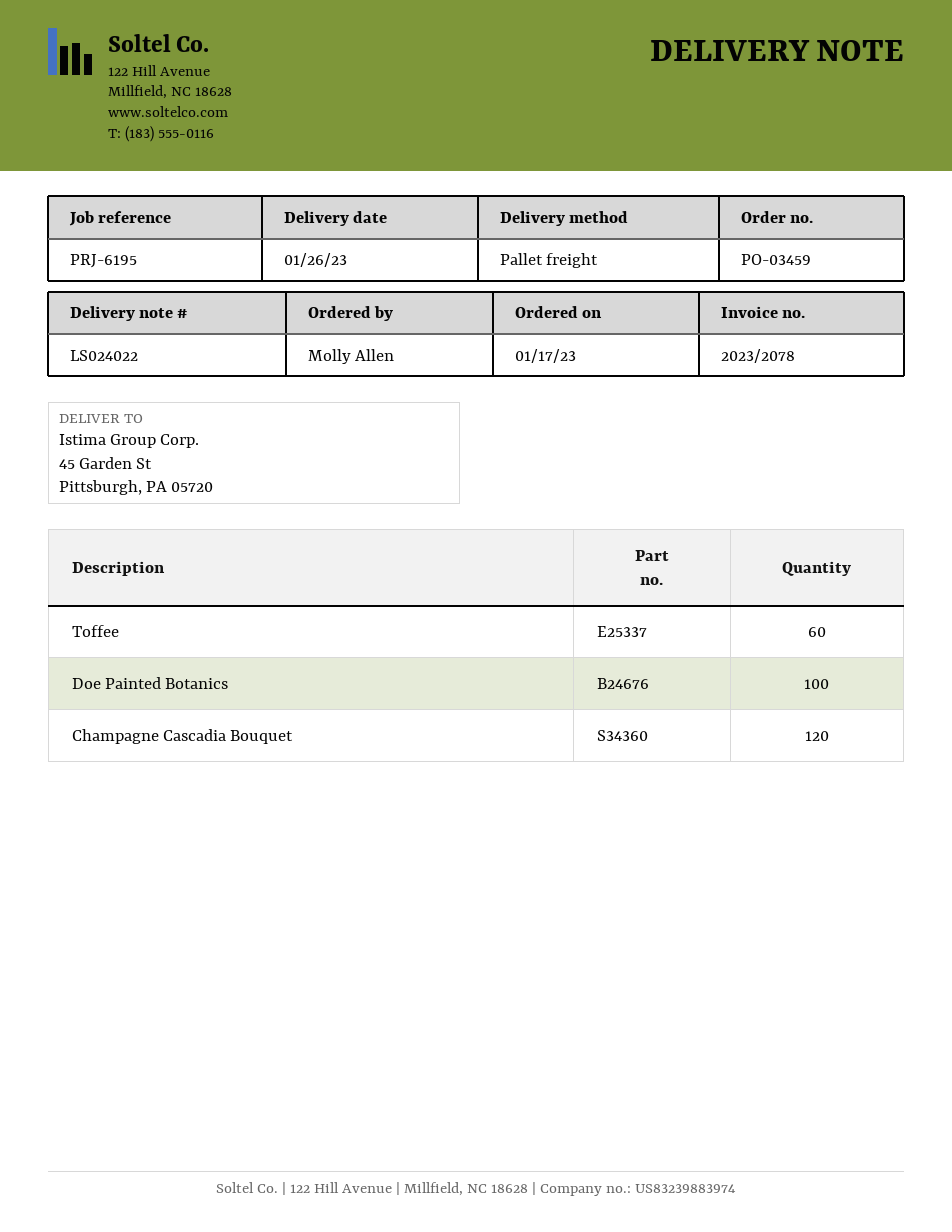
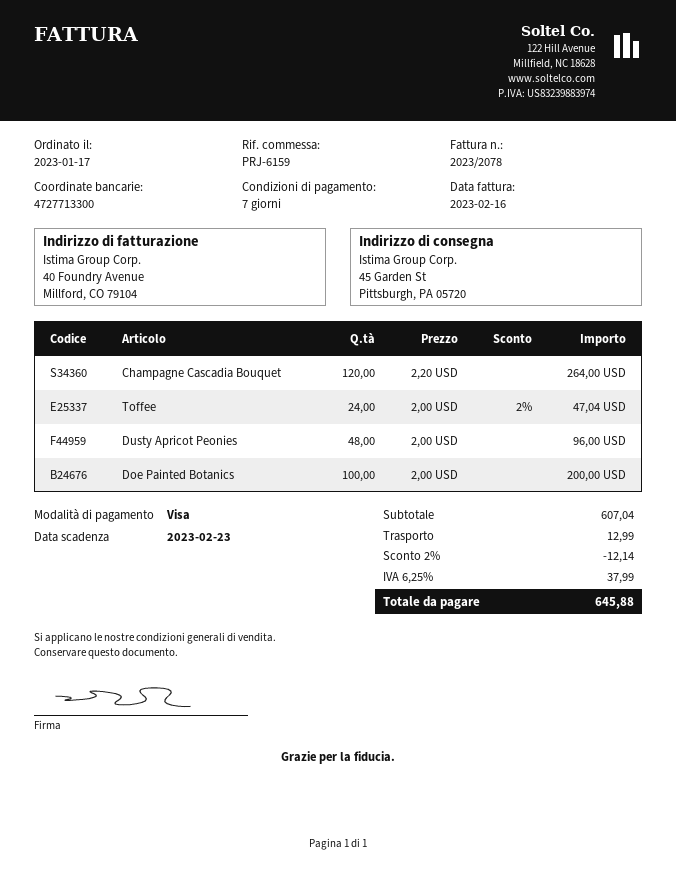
reference: PRJ-6195 -> PRJ-6159
Toffee: 60 -> 24
Dusty Apricot Peonies: none -> 48

